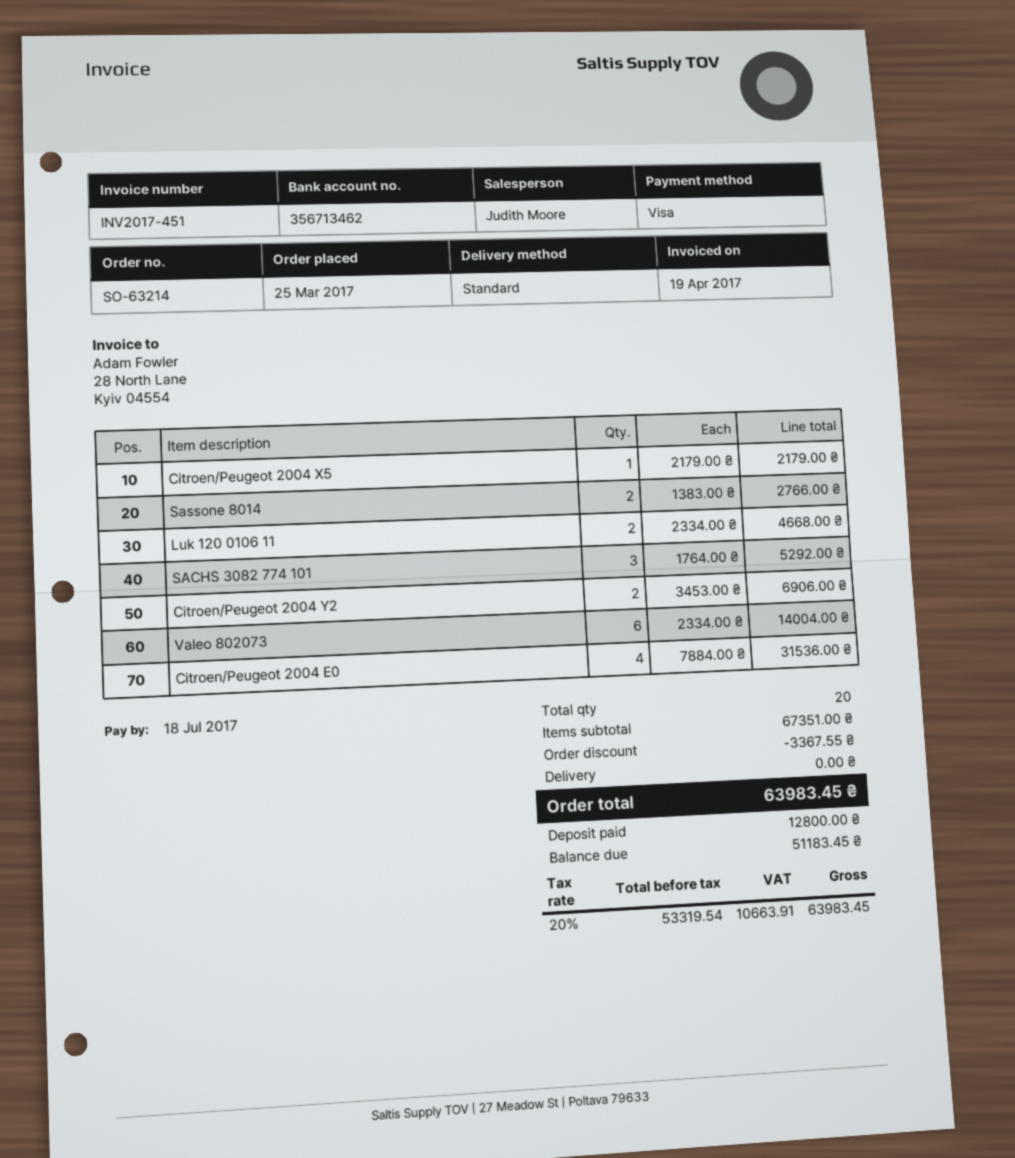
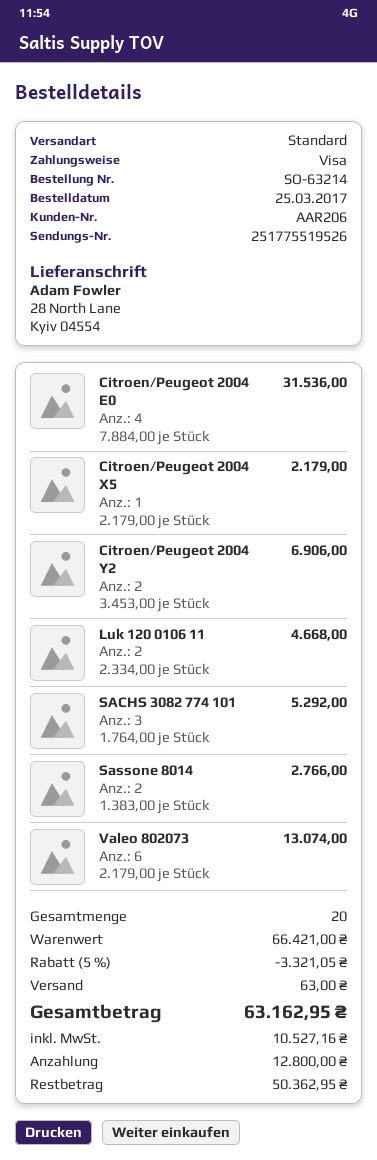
Valeo 802073: 6 x 2334.00 = 14004.00 -> 6 x 2179.00 = 13074.00
subtotal: 67351.00 -> 66421.00
discount: 3367.55 -> 3321.05
shipping: 0.00 -> 63.00
tax: 10663.91 -> 10527.16
total: 63983.45 -> 63162.95
balance: 51183.45 -> 50362.95

